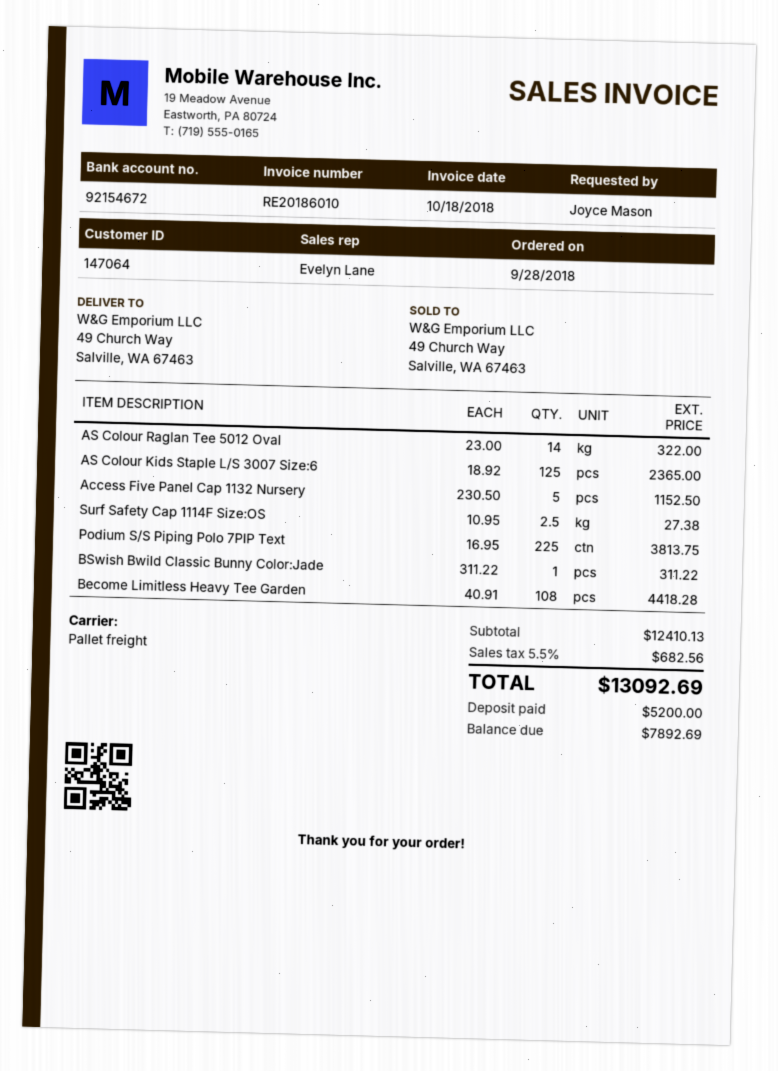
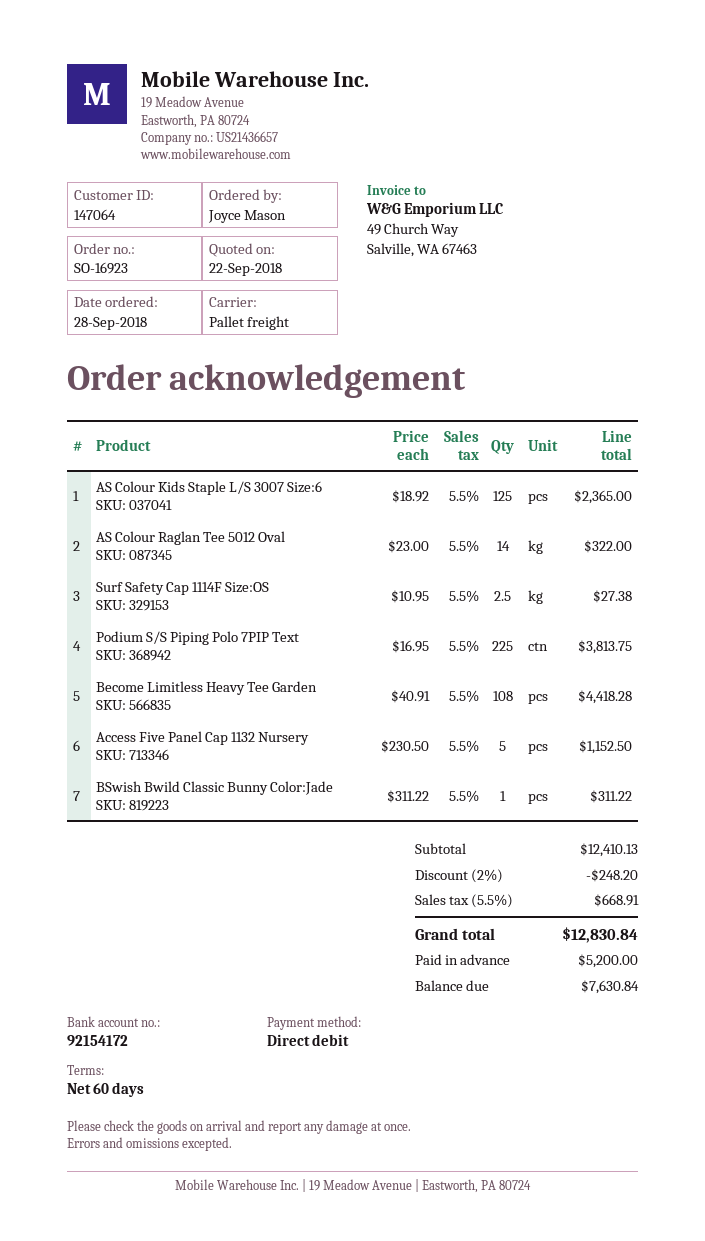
bank account: 92154672 -> 92154172
discount: none -> 2% = 248.20
tax: 5.5% = 682.56 -> 5.5% = 668.91
total: 13092.69 -> 12830.84
balance: 7892.69 -> 7630.84

